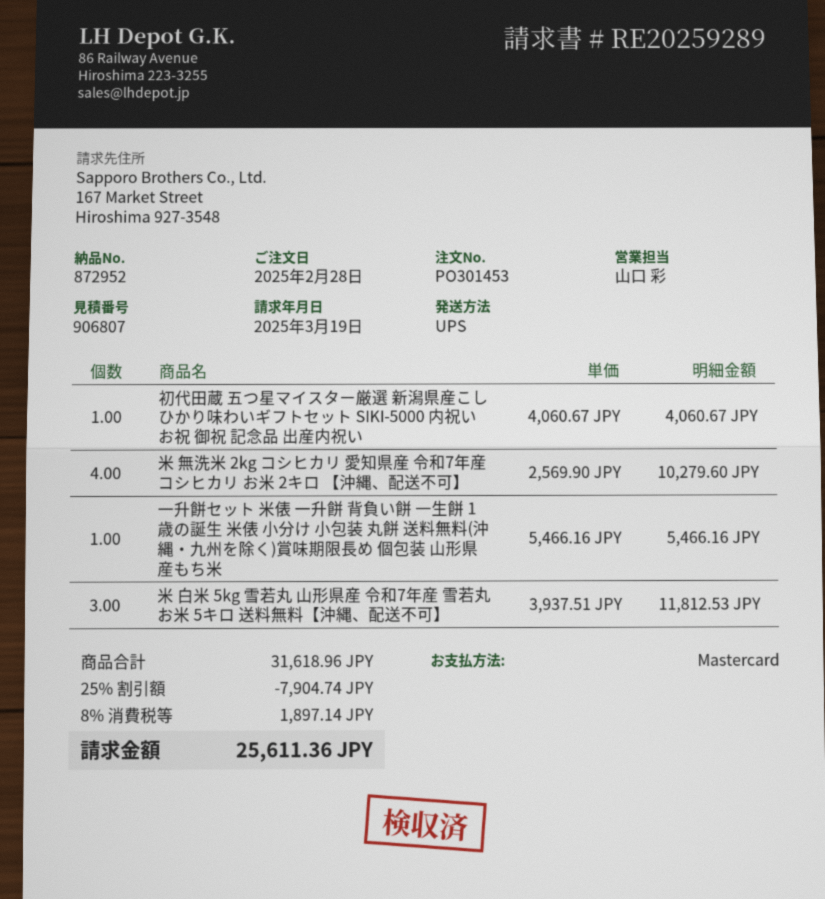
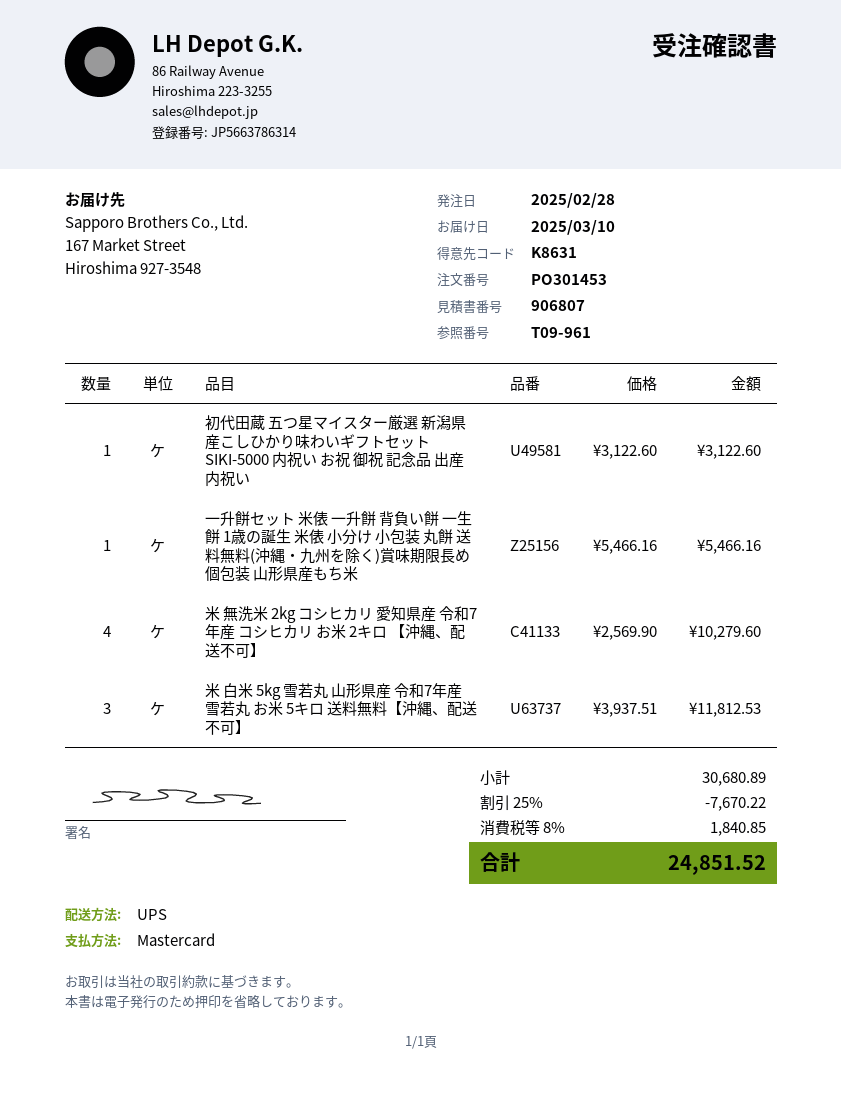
初代田蔵 五つ星マイスター厳選 新潟県産こしひかり味わいギフトセット SIKI-5000 内祝い お祝 御祝 記念品 出産内祝い: 1 x 4060.67 = 4060.67 -> 1 x 3122.60 = 3122.60
subtotal: 31618.96 -> 30680.89
discount: 25% = 7904.74 -> 25% = 7670.22
tax: 8% = 1897.14 -> 8% = 1840.85
total: 25611.36 -> 24851.52

